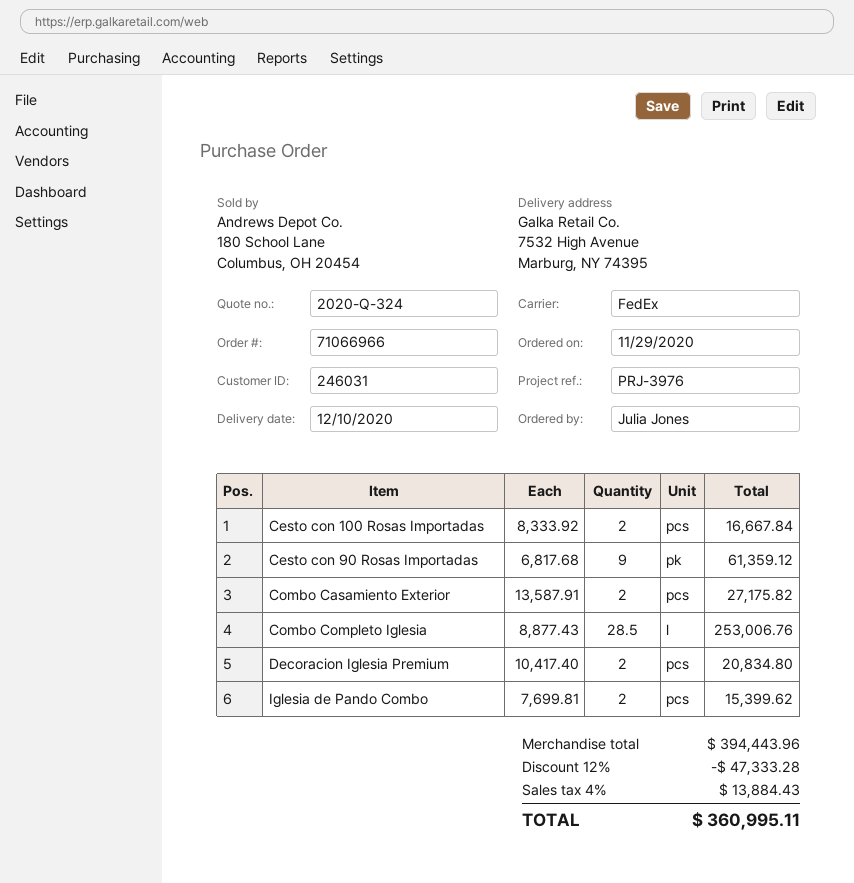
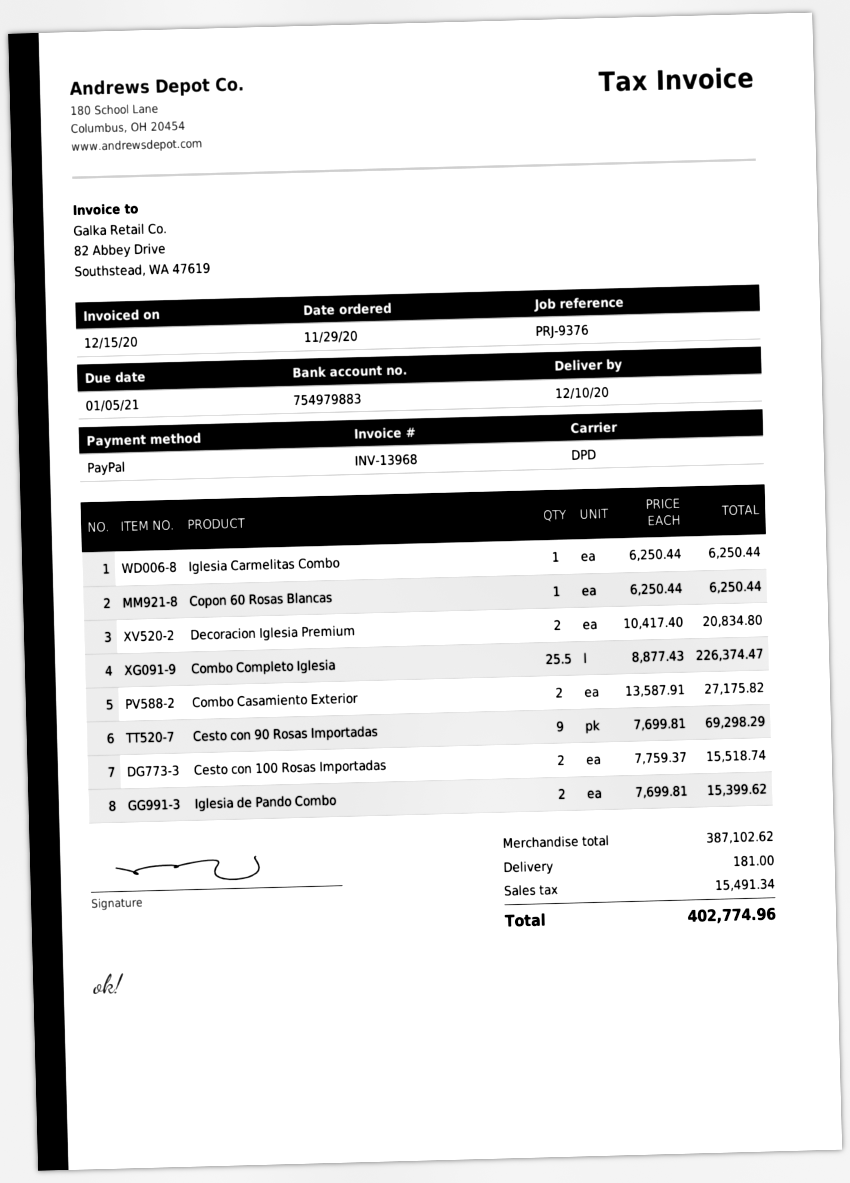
reference: PRJ-3976 -> PRJ-9376
shipping method: FedEx -> DPD
Cesto con 100 Rosas Importadas: 2 x 8333.92 = 16667.84 -> 2 x 7759.37 = 15518.74
Cesto con 90 Rosas Importadas: 9 x 6817.68 = 61359.12 -> 9 x 7699.81 = 69298.29
Combo Completo Iglesia: 28.5 x 8877.43 = 253006.76 -> 25.5 x 8877.43 = 226374.47
Iglesia Carmelitas Combo: none -> 1 x 6250.44 = 6250.44
Copon 60 Rosas Blancas: none -> 1 x 6250.44 = 6250.44
subtotal: 394443.96 -> 387102.62
discount: 12% = 47333.28 -> none
shipping: none -> 181.00
tax: 13884.43 -> 15491.34
total: 360995.11 -> 402774.96

